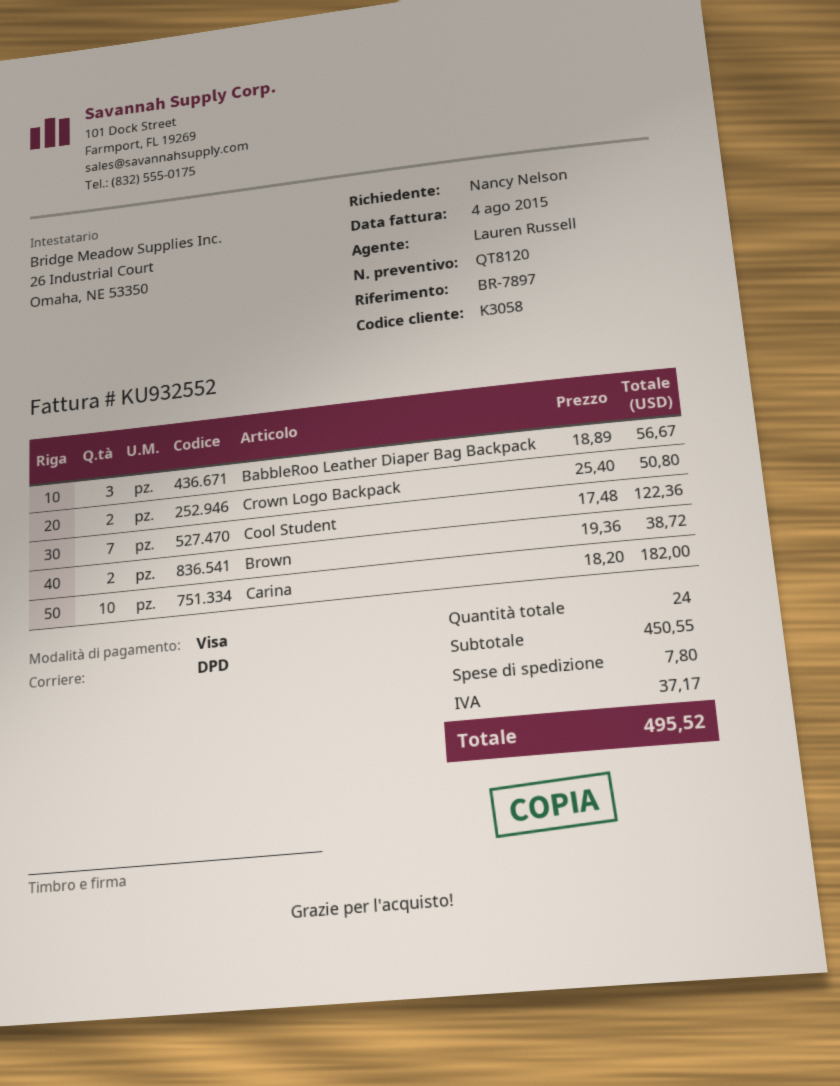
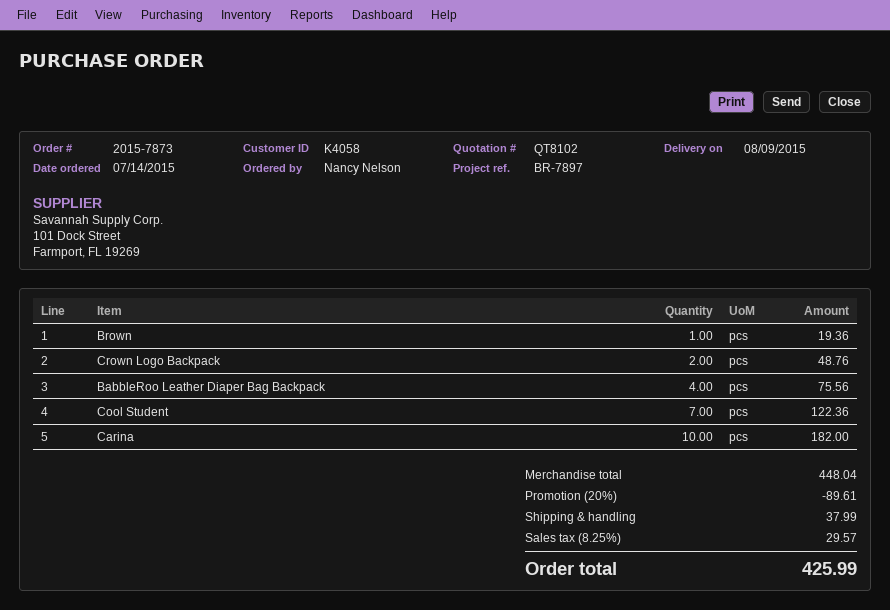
quote number: QT8120 -> QT8102
customer number: K3058 -> K4058
BabbleRoo Leather Diaper Bag Backpack: 3 for 56.67 -> 4 for 75.56
Crown Logo Backpack: 2 for 50.80 -> 2 for 48.76
Brown: 2 for 38.72 -> 1 for 19.36
subtotal: 450.55 -> 448.04
discount: none -> 20% = 89.61
shipping: 7.80 -> 37.99
tax: 37.17 -> 29.57
total: 495.52 -> 425.99

